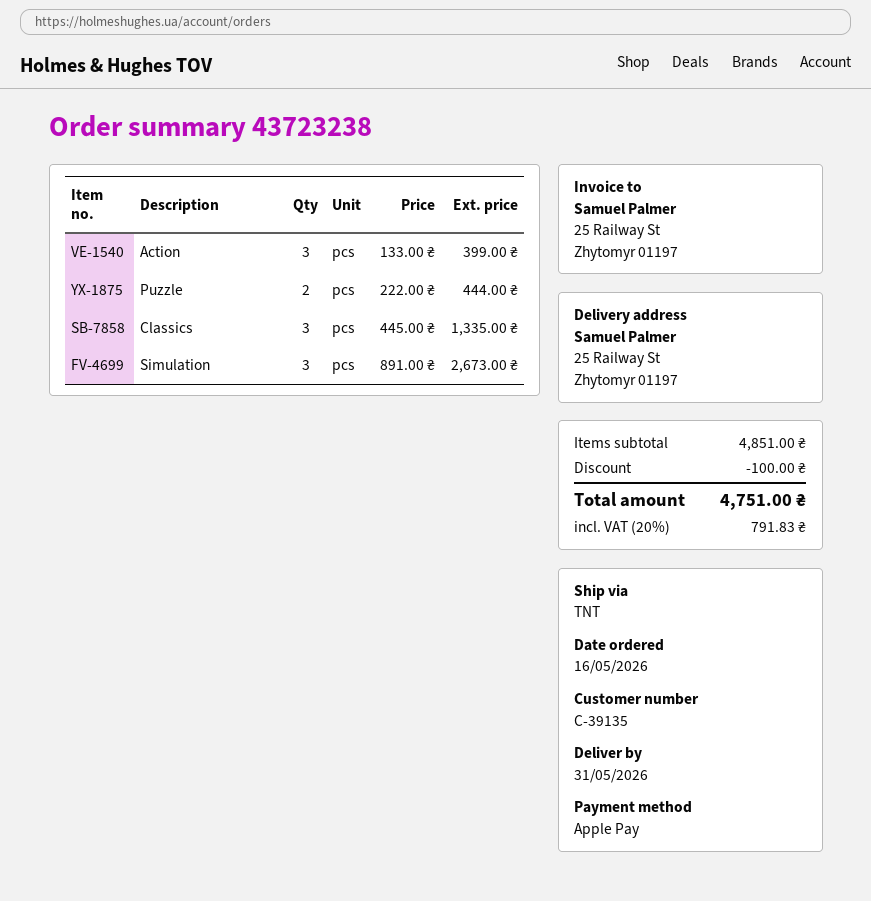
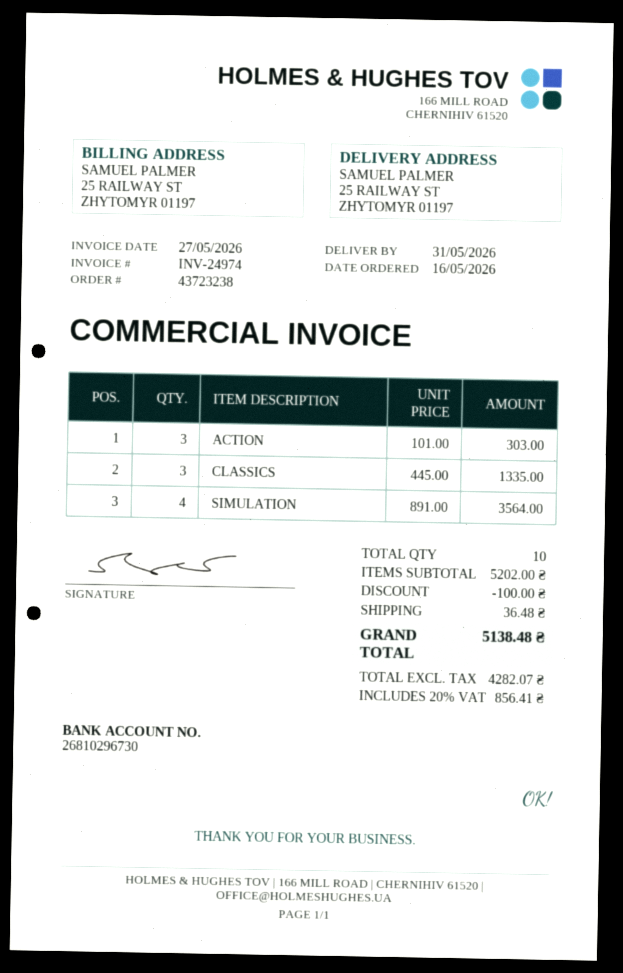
Action: 3 x 133.00 = 399.00 -> 3 x 101.00 = 303.00
Puzzle: 2 x 222.00 = 444.00 -> none
Simulation: 3 x 891.00 = 2673.00 -> 4 x 891.00 = 3564.00
subtotal: 4851.00 -> 5202.00
shipping: none -> 36.48
tax: 20% = 791.83 -> 20% = 856.41
total: 4751.00 -> 5138.48

